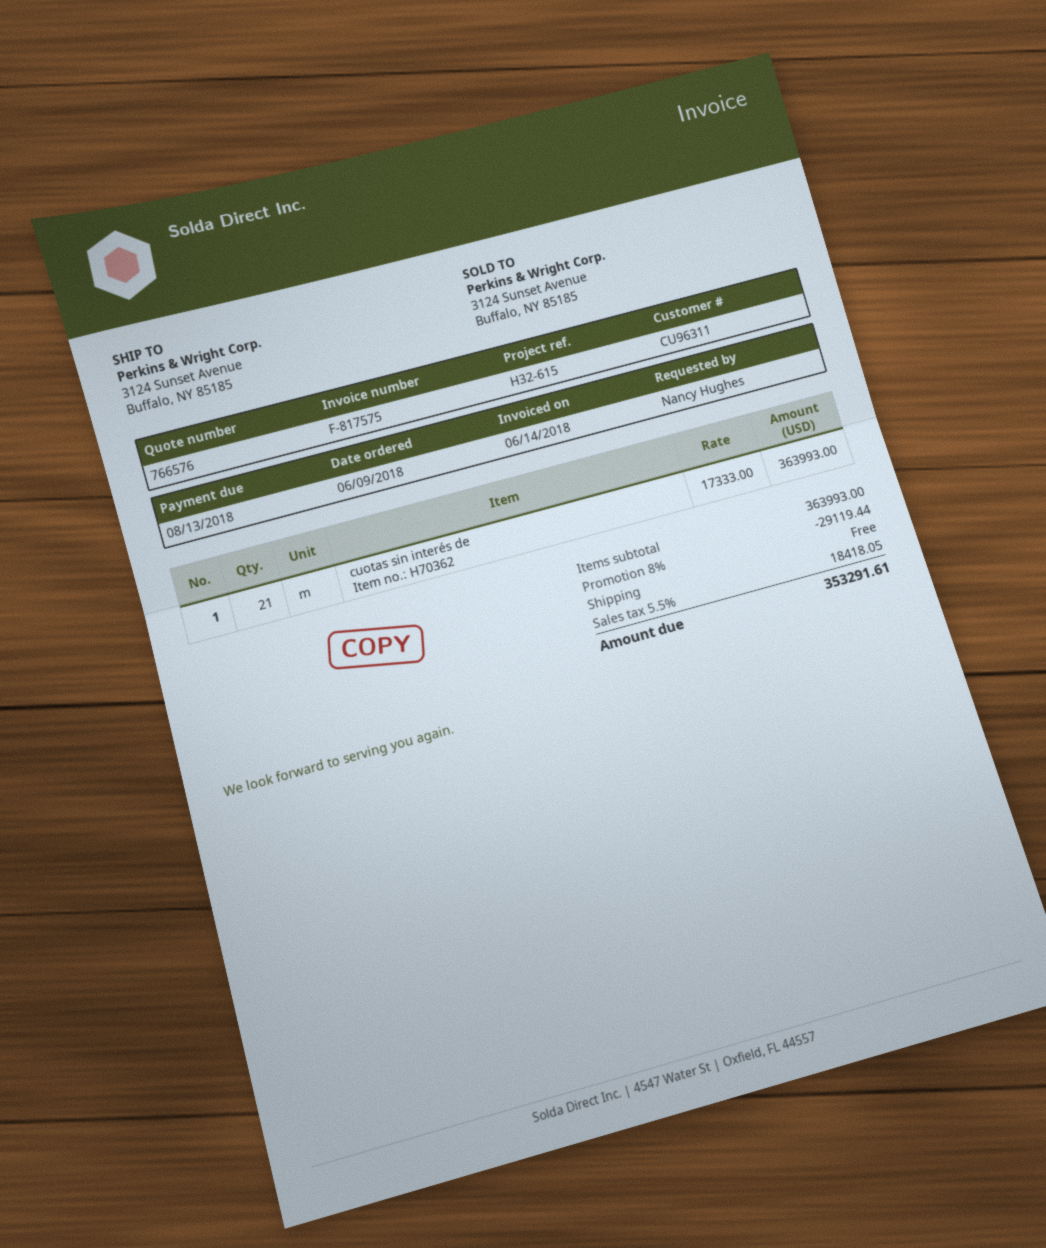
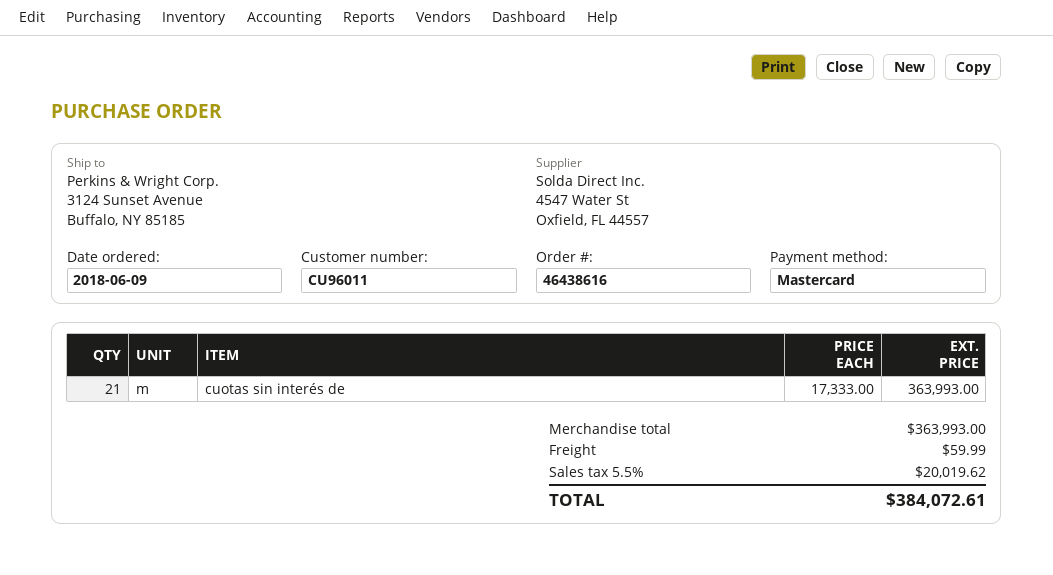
customer number: CU96311 -> CU96011
discount: 8% = 29119.44 -> none
shipping: 0.00 -> 59.99
tax: 5.5% = 18418.05 -> 5.5% = 20019.62
total: 353291.61 -> 384072.61

